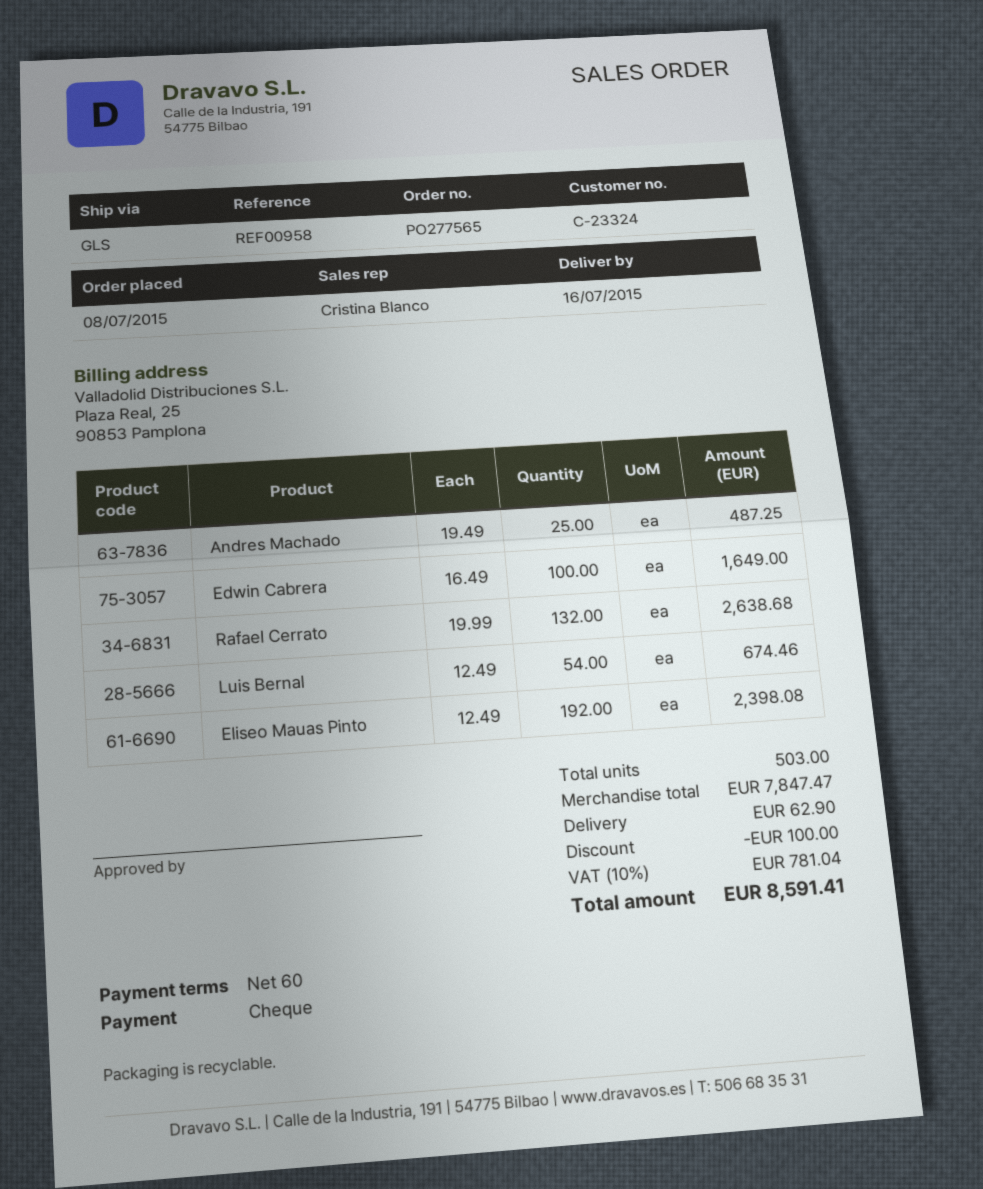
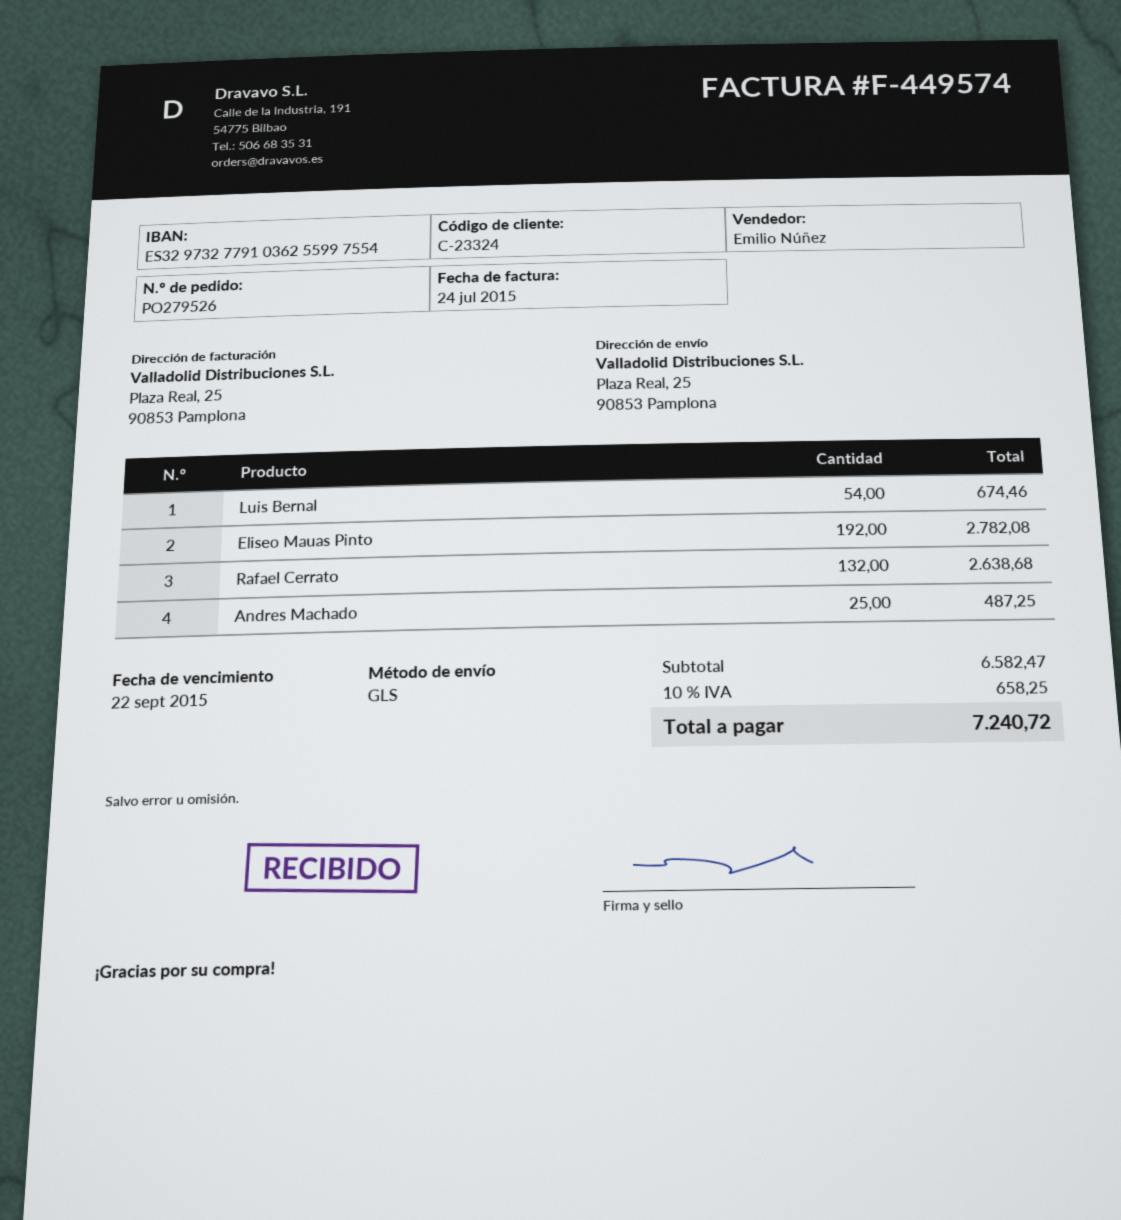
order number: PO277565 -> PO279526
sales rep: Cristina Blanco -> Emilio Núñez
Edwin Cabrera: 100 for 1649.00 -> none
Eliseo Mauas Pinto: 192 for 2398.08 -> 192 for 2782.08
subtotal: 7847.47 -> 6582.47
discount: 100.00 -> none
shipping: 62.90 -> none
tax: 10% = 781.04 -> 10% = 658.25
total: 8591.41 -> 7240.72

